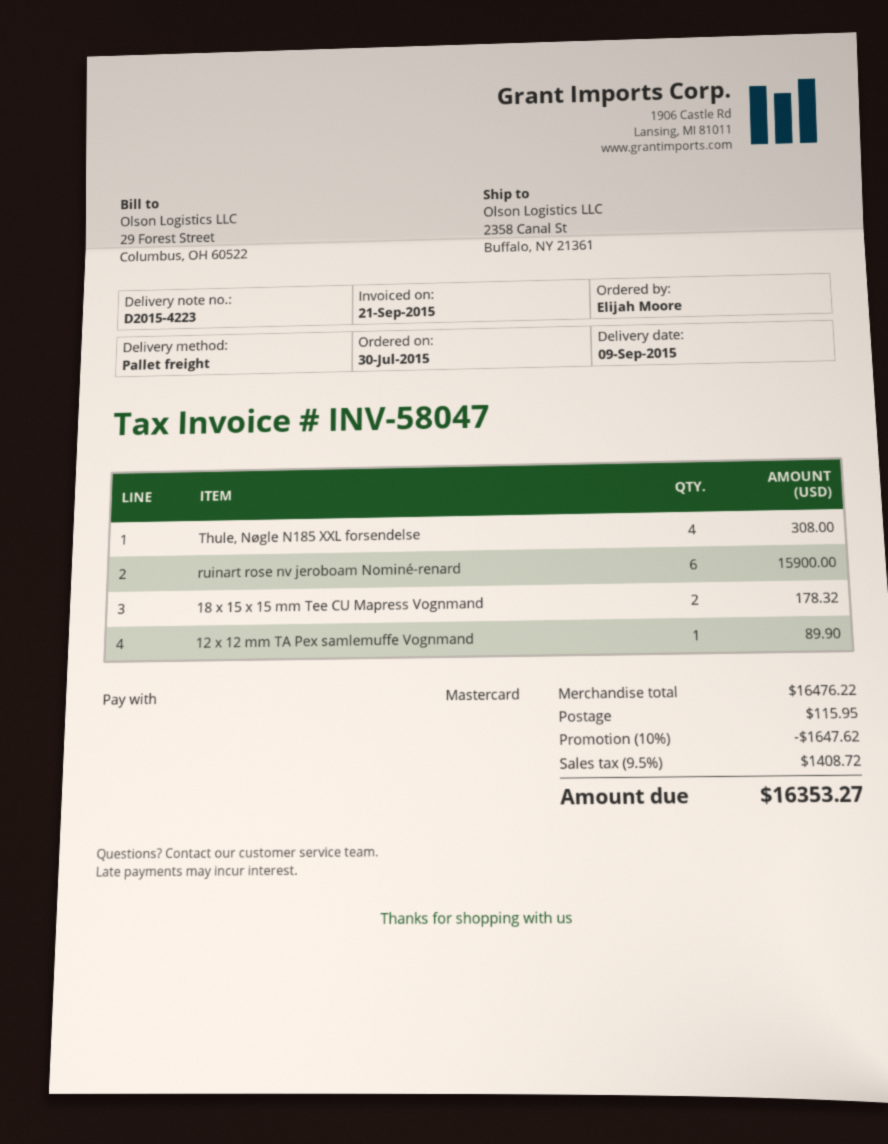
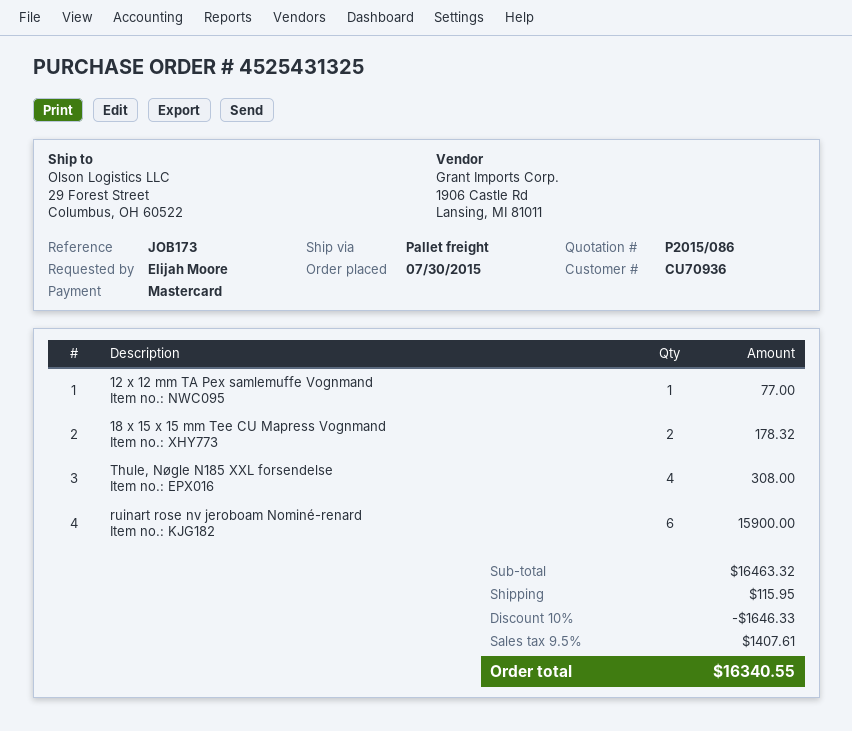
ship to: 2358 Canal St, Buffalo, NY 21361 -> 29 Forest Street, Columbus, OH 60522
12 x 12 mm TA Pex samlemuffe Vognmand: 1 for 89.90 -> 1 for 77.00
subtotal: 16476.22 -> 16463.32
discount: 10% = 1647.62 -> 10% = 1646.33
tax: 9.5% = 1408.72 -> 9.5% = 1407.61
total: 16353.27 -> 16340.55

